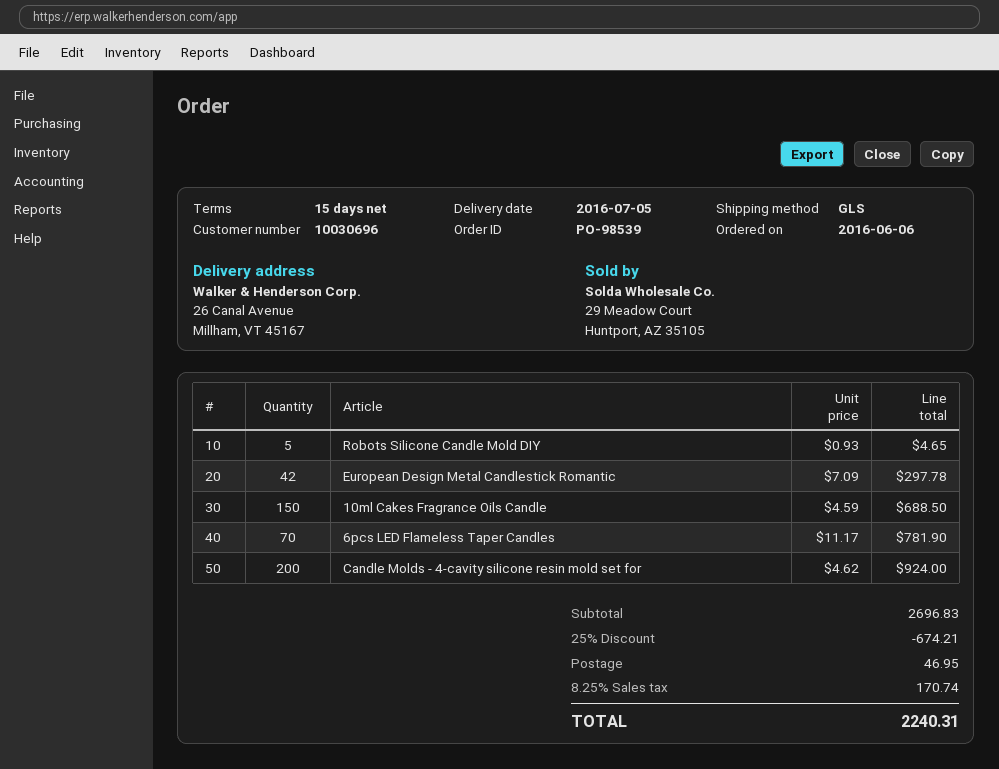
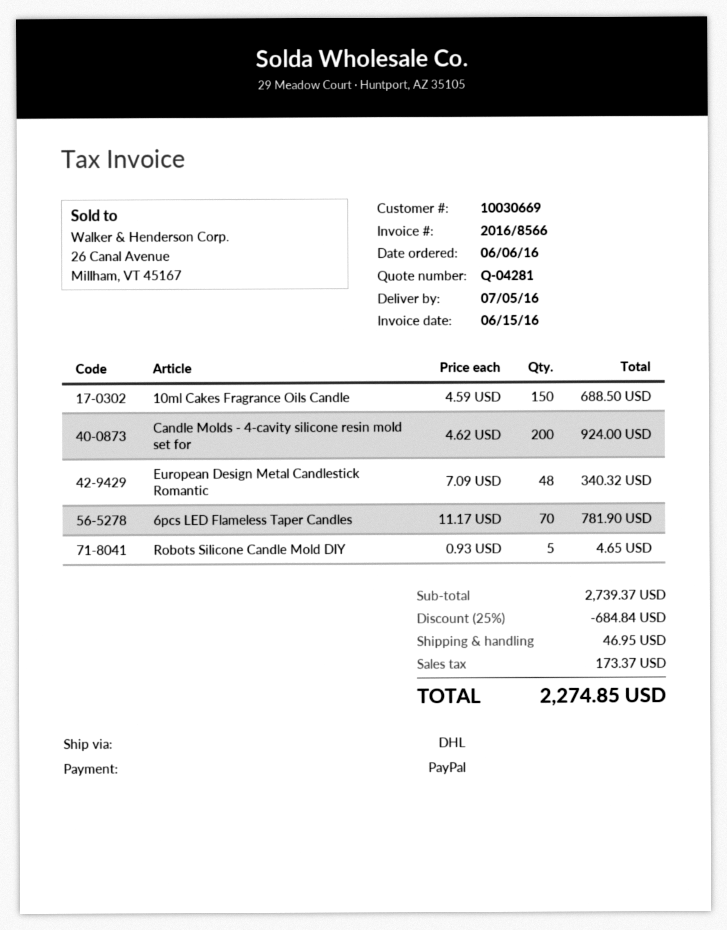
customer number: 10030696 -> 10030669
shipping method: GLS -> DHL
European Design Metal Candlestick Romantic: 42 x 7.09 = 297.78 -> 48 x 7.09 = 340.32
subtotal: 2696.83 -> 2739.37
discount: 25% = 674.21 -> 25% = 684.84
tax: 170.74 -> 173.37
total: 2240.31 -> 2274.85

